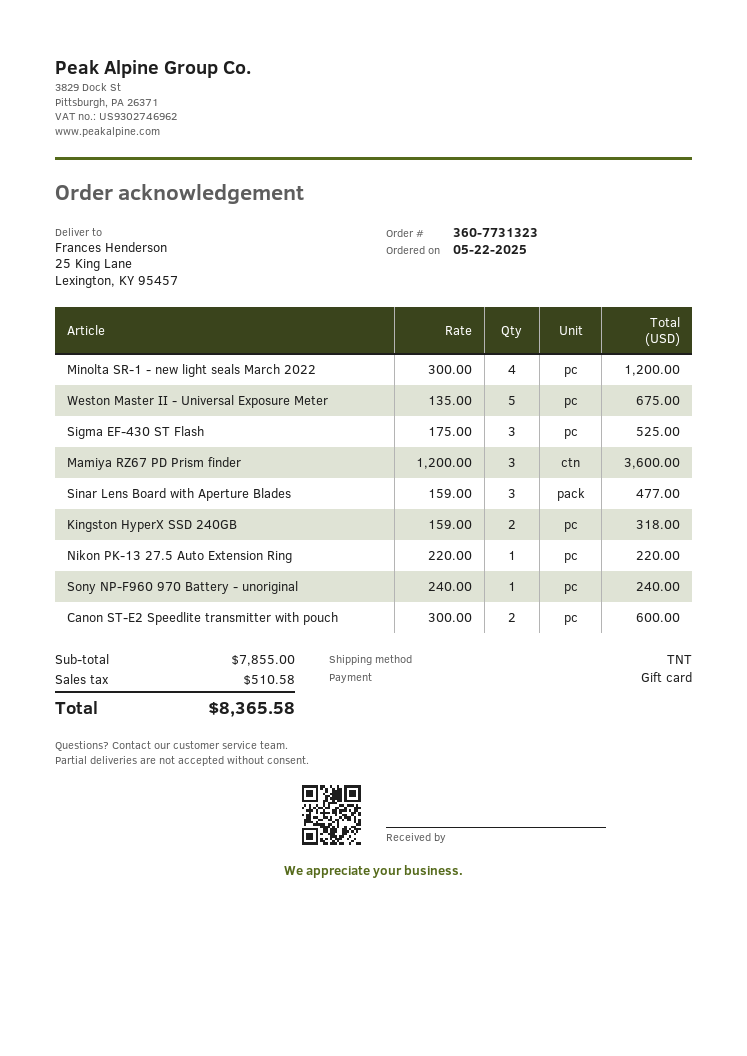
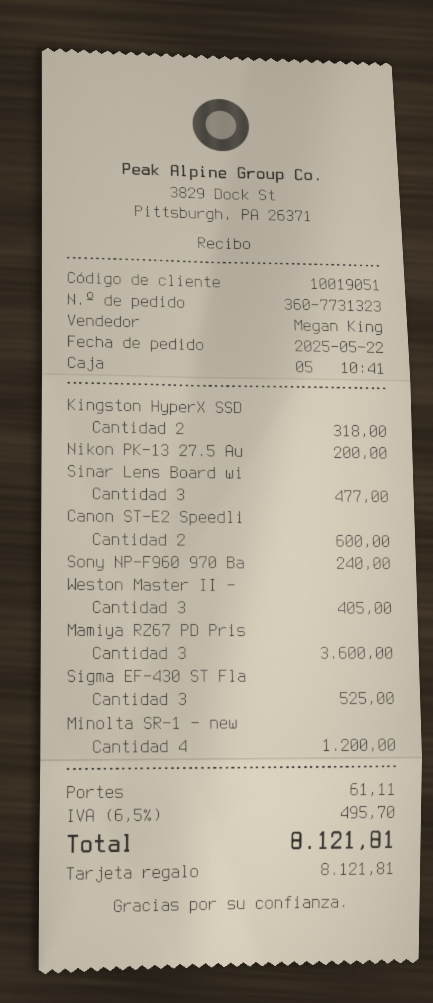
Weston Master II - Universal Exposure Meter: 5 for 675.00 -> 3 for 405.00
Nikon PK-13 27.5 Auto Extension Ring: 1 for 220.00 -> 1 for 200.00
shipping: none -> 61.11
tax: 510.58 -> 495.70
total: 8365.58 -> 8121.81

